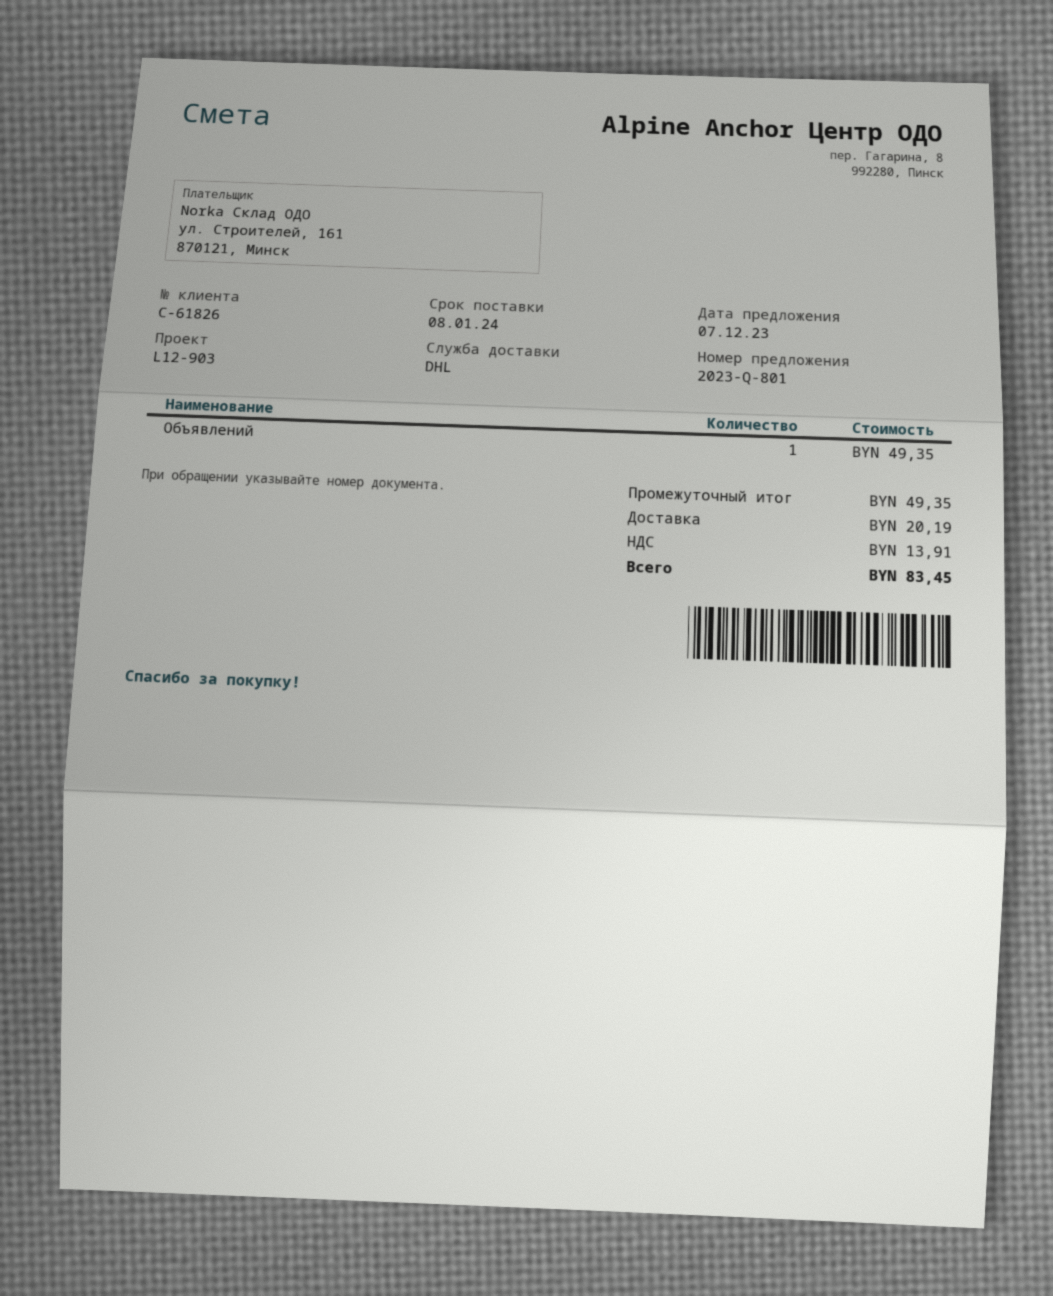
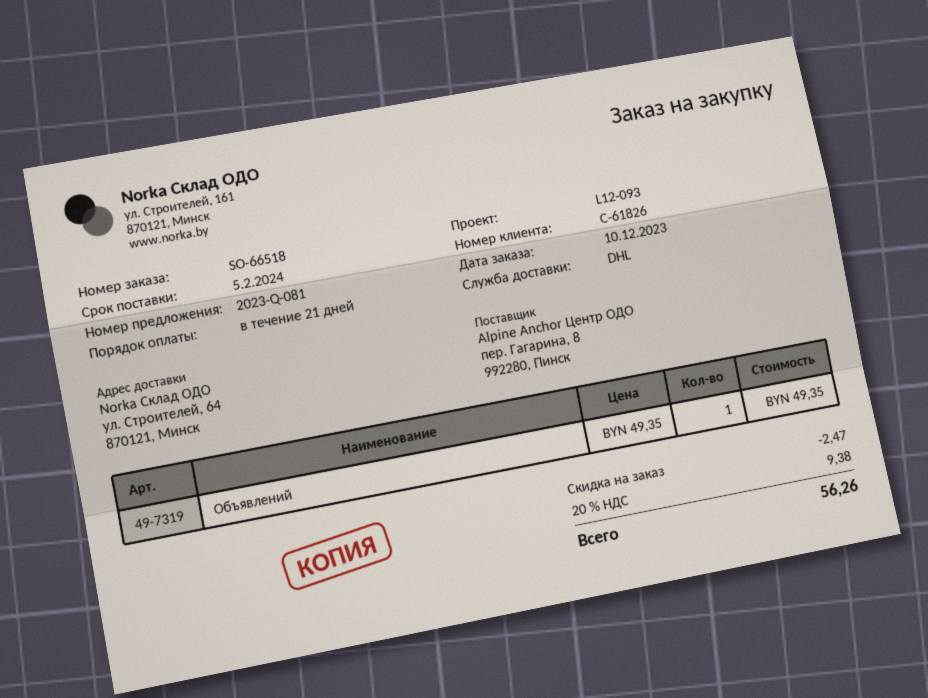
quote number: 2023-Q-801 -> 2023-Q-081
delivery date: 2024-01-08 -> 2024-02-05
reference: L12-903 -> L12-093
discount: none -> 2.47
shipping: 20.19 -> none
tax: 13.91 -> 9.38
total: 83.45 -> 56.26

